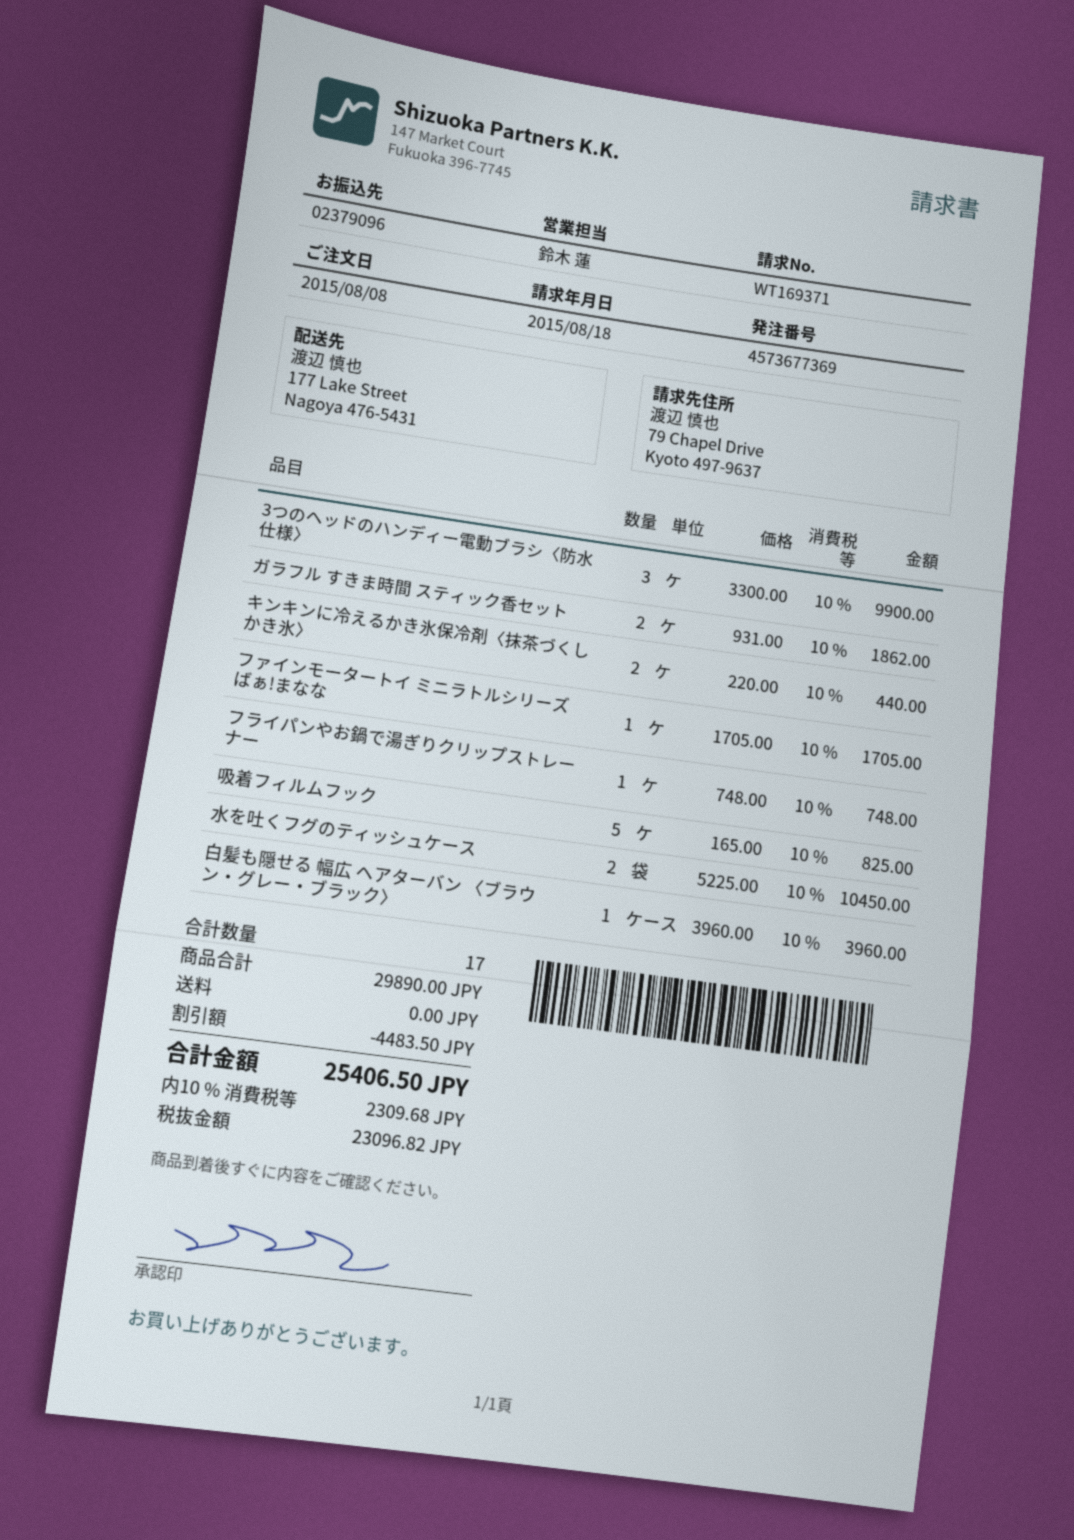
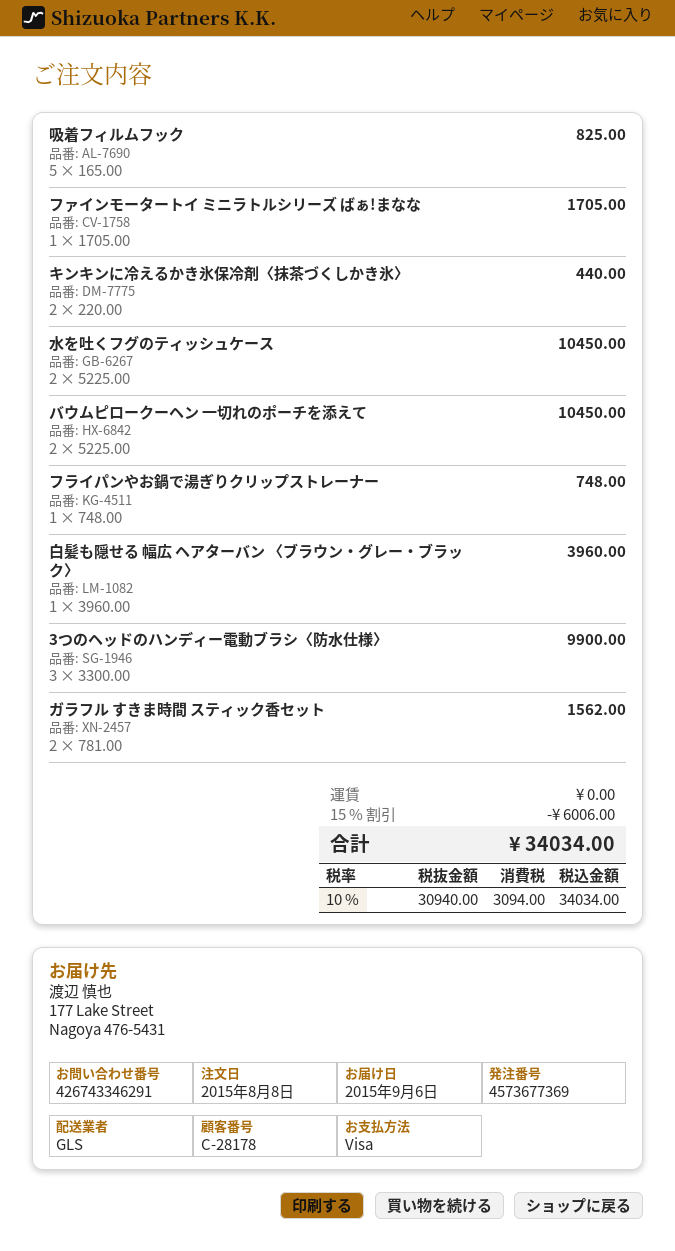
ガラフル すきま時間 スティック香セット: 2 x 931.00 = 1862.00 -> 2 x 781.00 = 1562.00
バウムピロークーヘン 一切れのポーチを添えて: none -> 2 x 5225.00 = 10450.00
discount: 4483.50 -> 6006.00
net: 23096.82 -> 30940.00
tax: 10% = 2309.68 -> 10% = 3094.00
total: 25406.50 -> 34034.00

